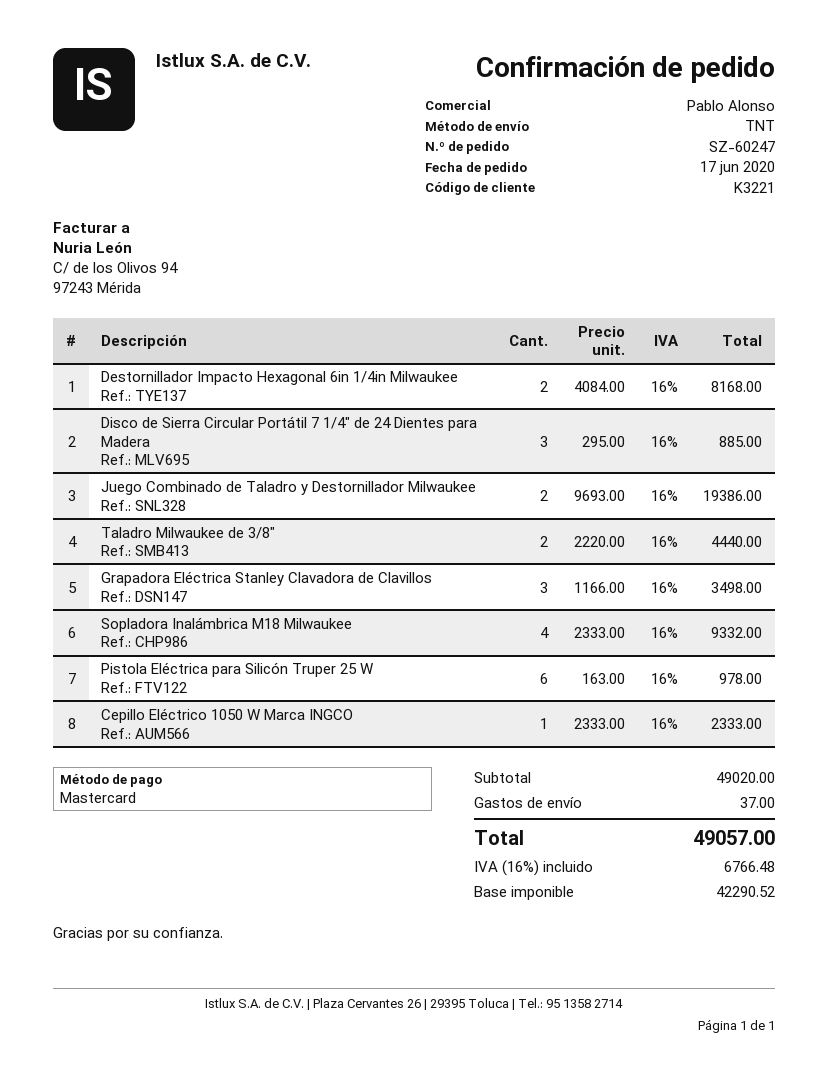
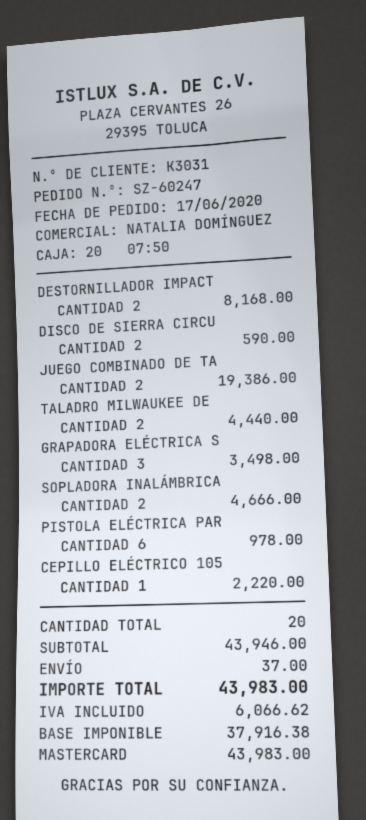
customer number: K3221 -> K3031
sales rep: Pablo Alonso -> NATALIA DOMÍNGUEZ
Disco de Sierra Circular Portátil 7 1/4″ de 24 Dientes para Madera: 3 for 885.00 -> 2 for 590.00
Sopladora Inalámbrica M18 Milwaukee: 4 for 9332.00 -> 2 for 4666.00
Cepillo Eléctrico 1050 W Marca INGCO: 1 for 2333.00 -> 1 for 2220.00
subtotal: 49020.00 -> 43946.00
net: 42290.52 -> 37916.38
tax: 6766.48 -> 6066.62
total: 49057.00 -> 43983.00

